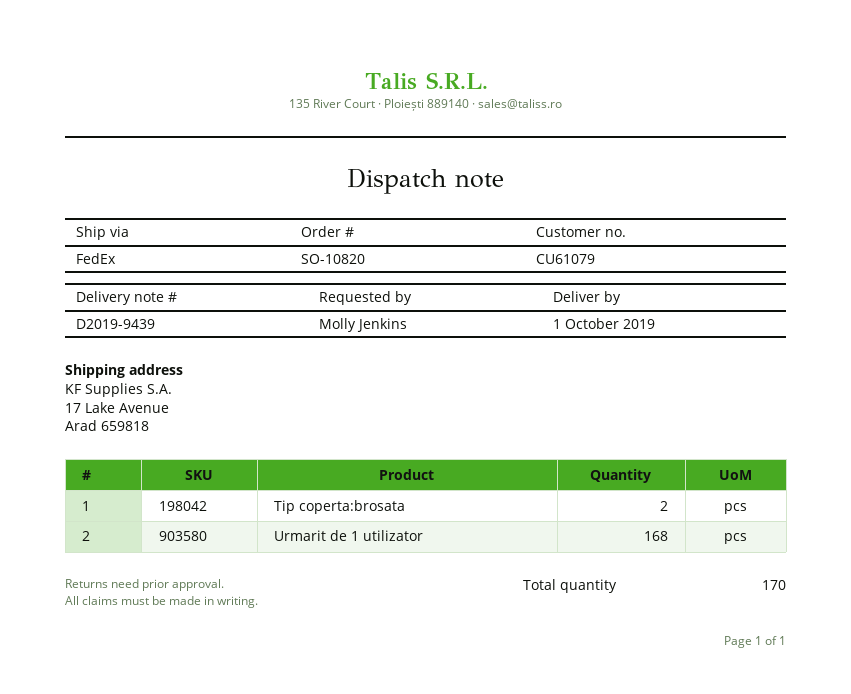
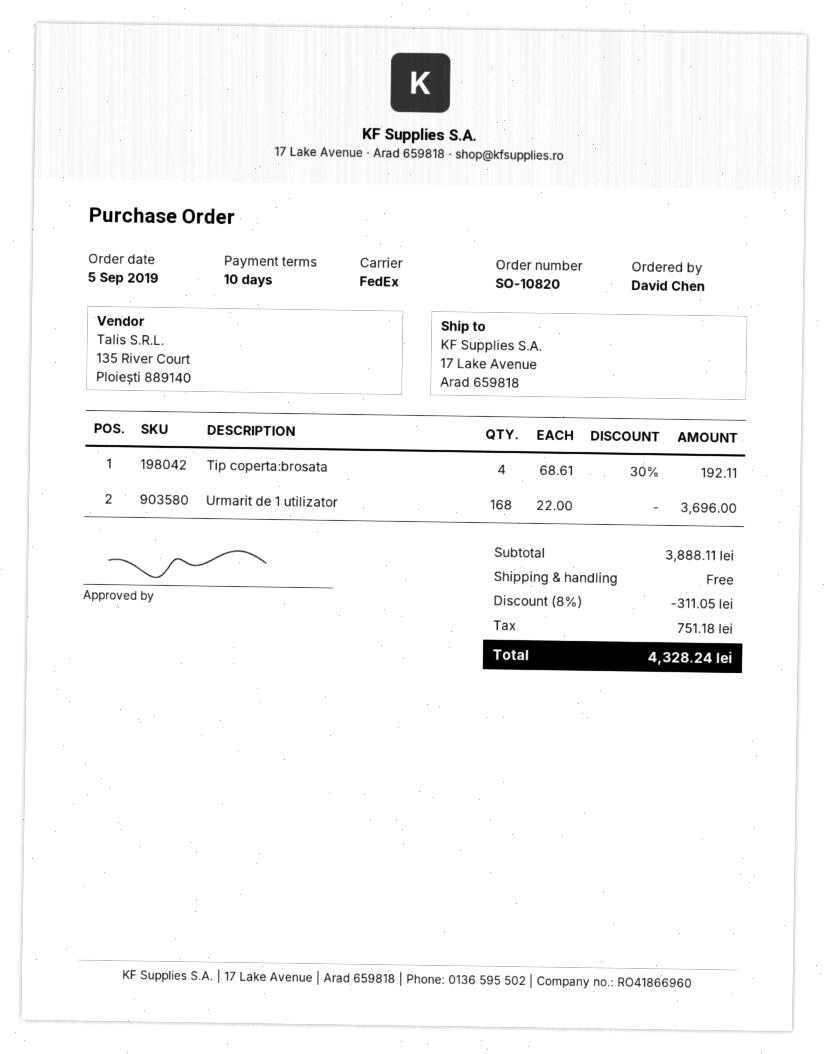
ordered by: Molly Jenkins -> David Chen
Tip coperta:brosata: 2 -> 4

